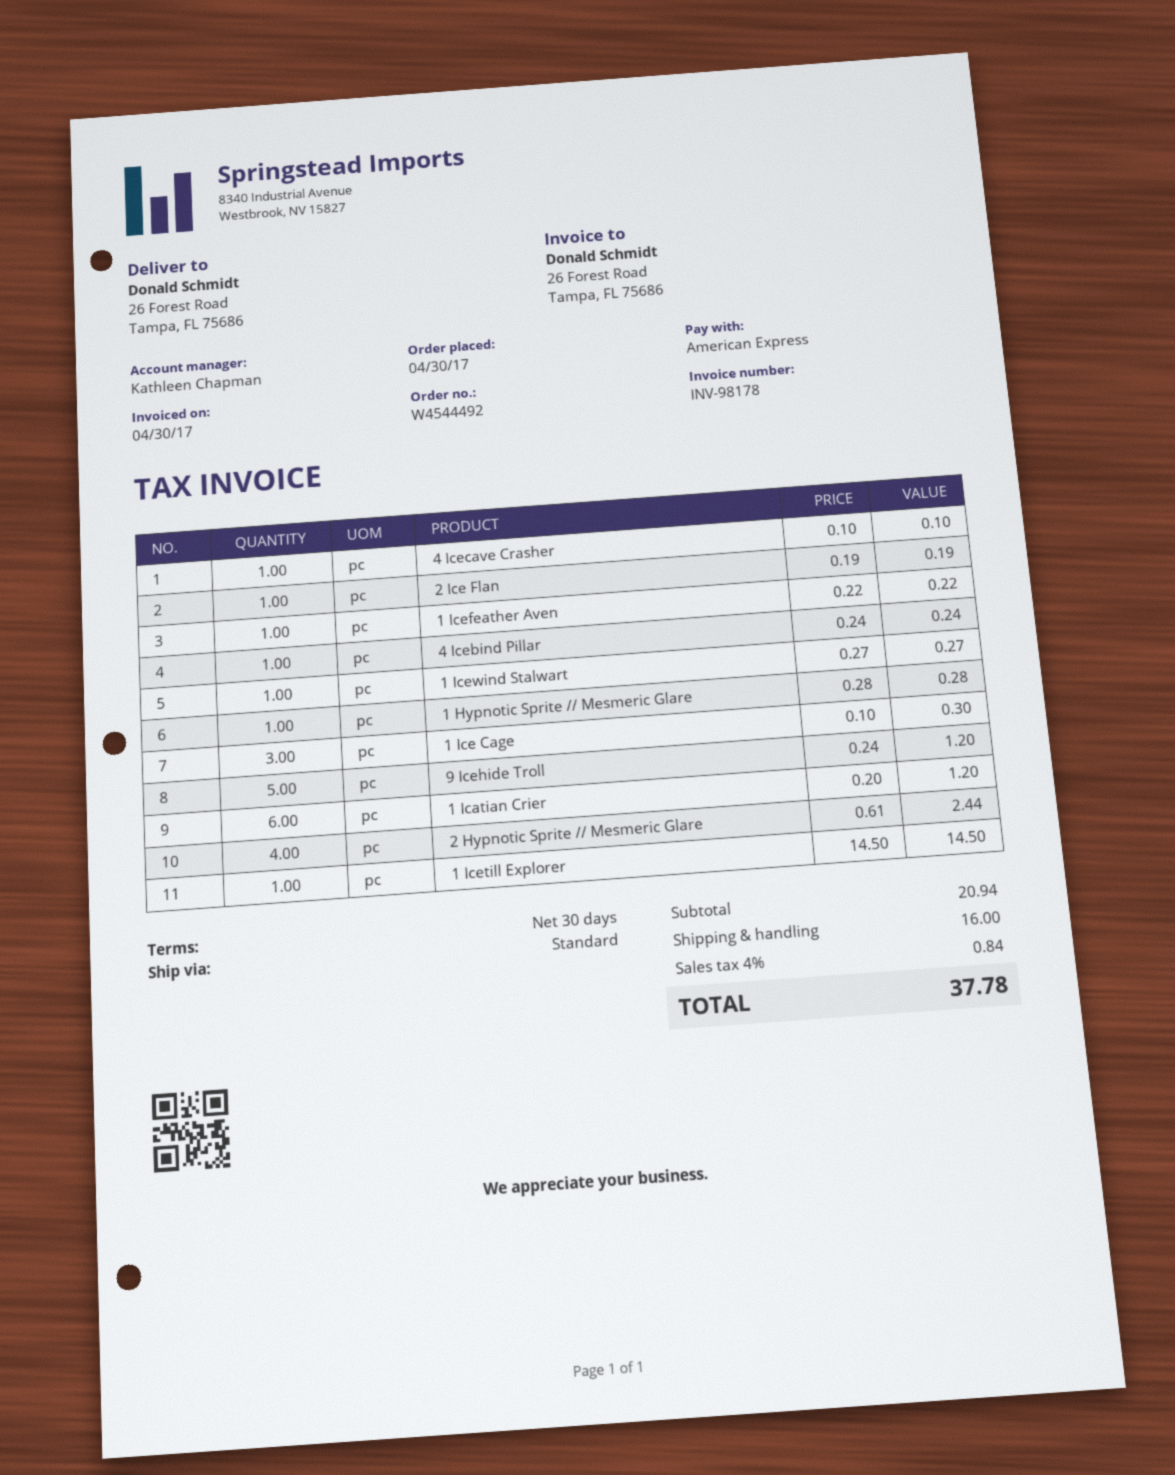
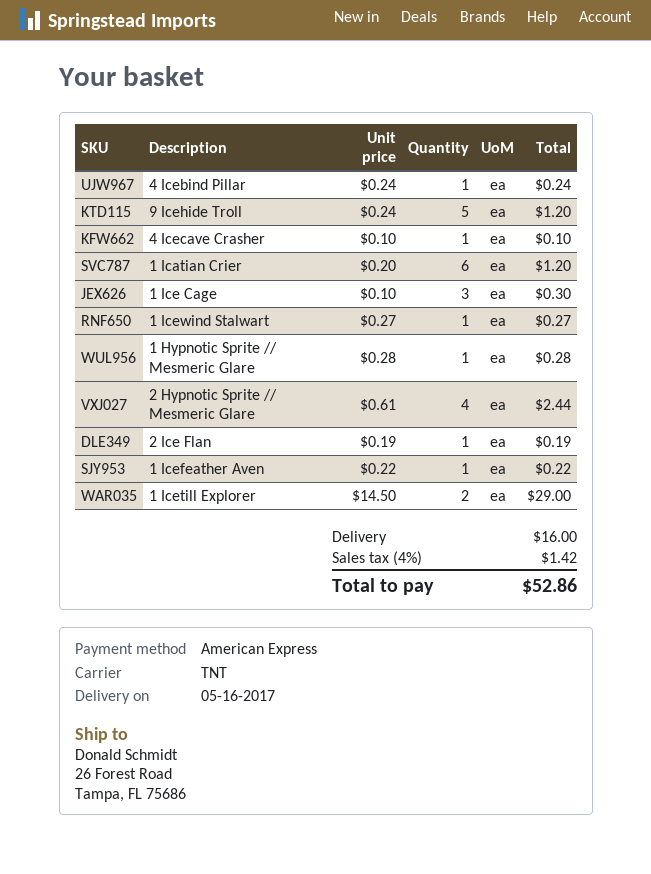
shipping method: standard -> TNT
1 Icetill Explorer: 1 x 14.50 = 14.50 -> 2 x 14.50 = 29.00
tax: 4% = 0.84 -> 4% = 1.42
total: 37.78 -> 52.86

